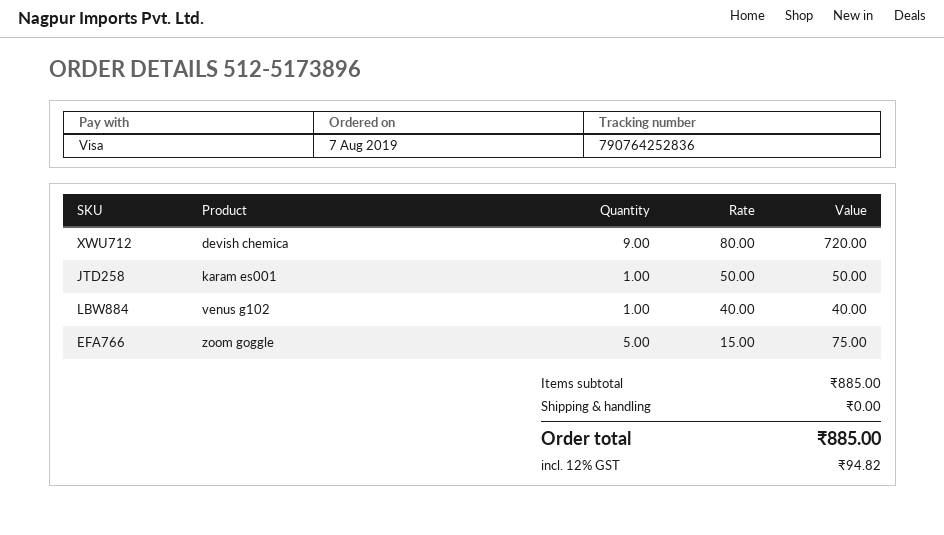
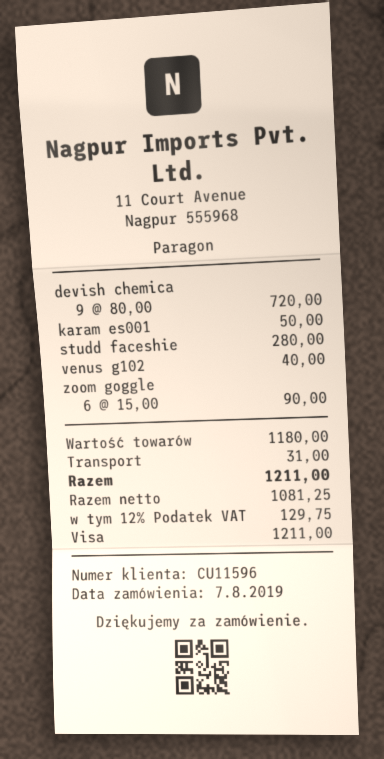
zoom goggle: 5 x 15.00 = 75.00 -> 6 x 15.00 = 90.00
studd faceshie: none -> 1 x 280.00 = 280.00
subtotal: 885.00 -> 1180.00
shipping: 0.00 -> 31.00
tax: 12% = 94.82 -> 12% = 129.75
total: 885.00 -> 1211.00

